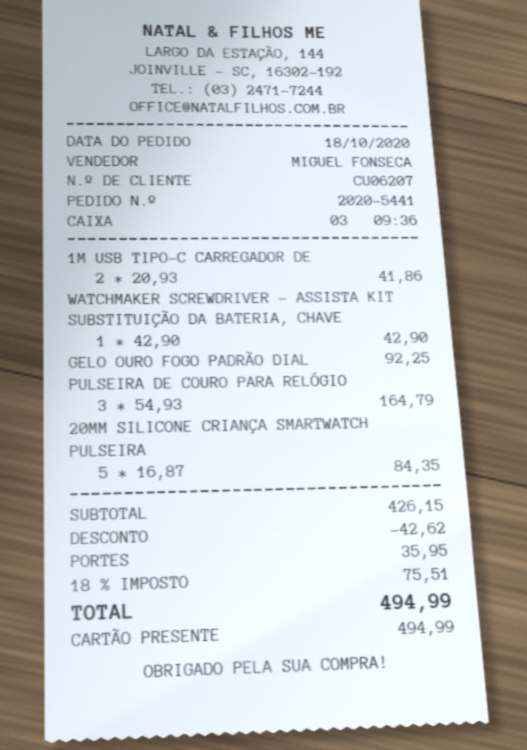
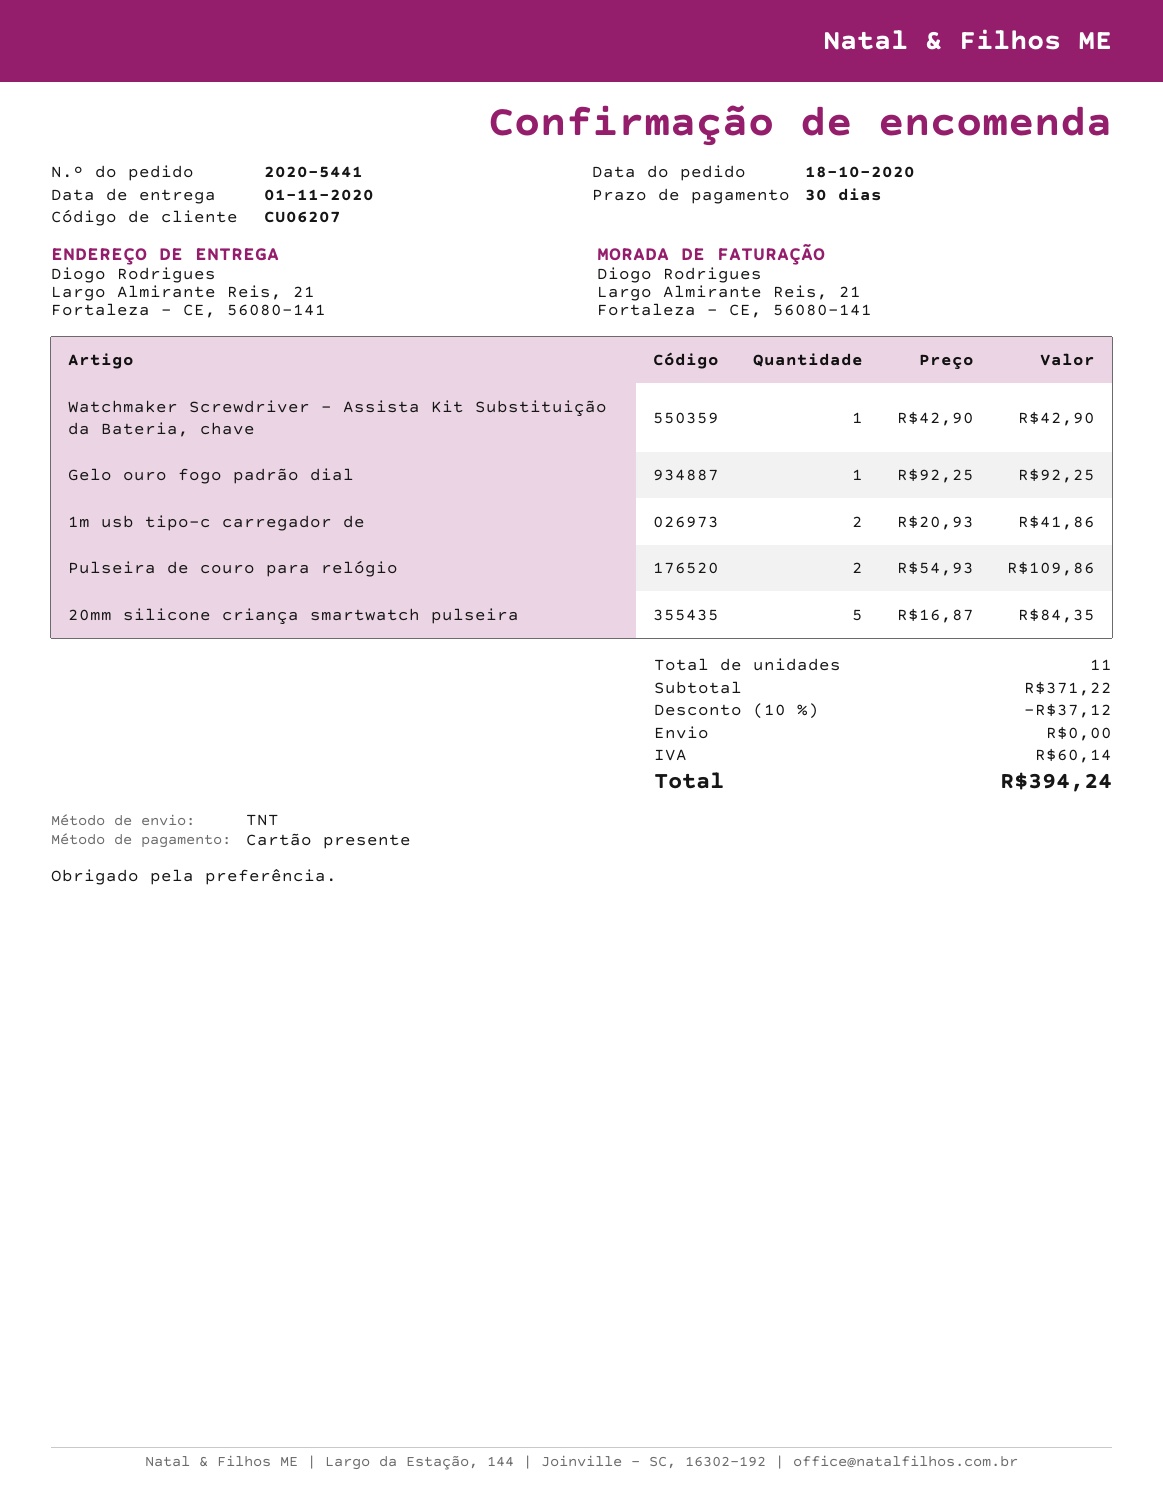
PULSEIRA DE COURO PARA RELÓGIO: 3 x 54.93 = 164.79 -> 2 x 54.93 = 109.86
subtotal: 426.15 -> 371.22
discount: 42.62 -> 37.12
shipping: 35.95 -> 0.00
tax: 75.51 -> 60.14
total: 494.99 -> 394.24

